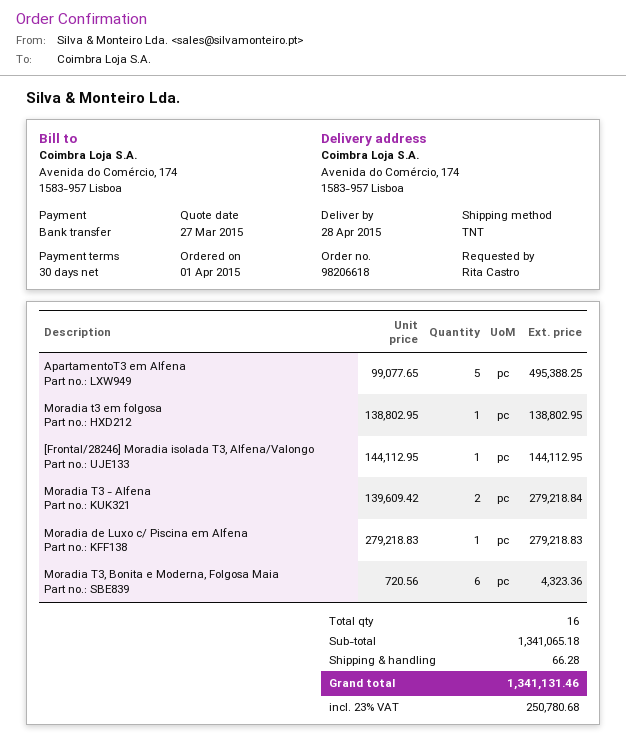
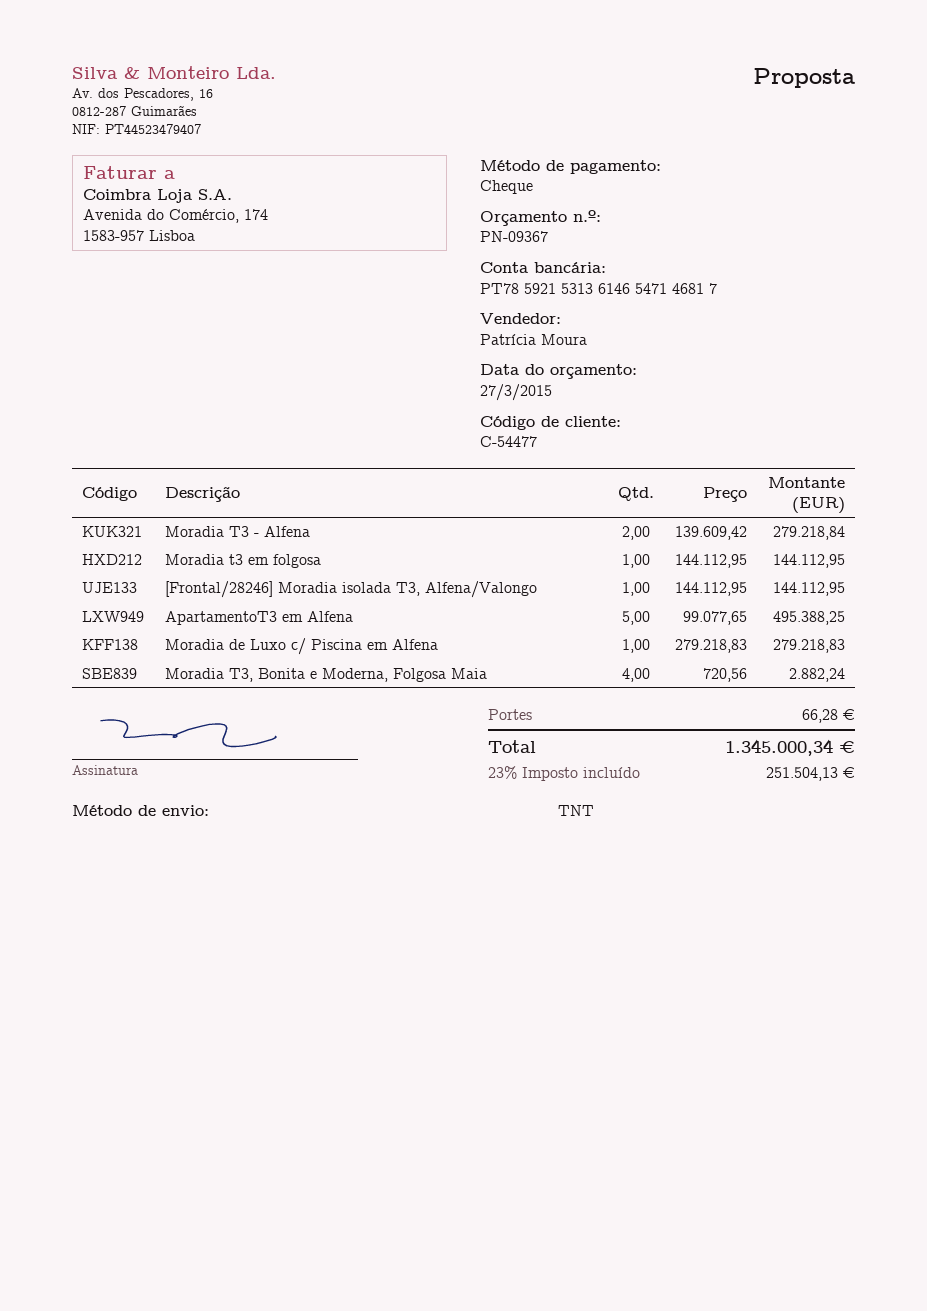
payment method: bank transfer -> cheque
Moradia t3 em folgosa: 1 x 138802.95 = 138802.95 -> 1 x 144112.95 = 144112.95
Moradia T3, Bonita e Moderna, Folgosa Maia: 6 x 720.56 = 4323.36 -> 4 x 720.56 = 2882.24
tax: 23% = 250780.68 -> 23% = 251504.13
total: 1341131.46 -> 1345000.34

